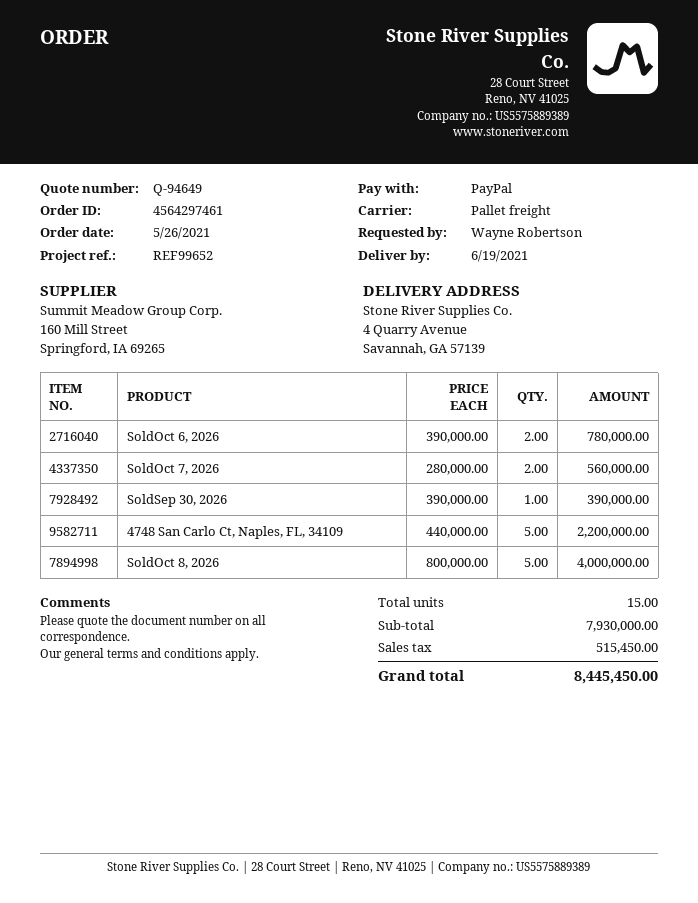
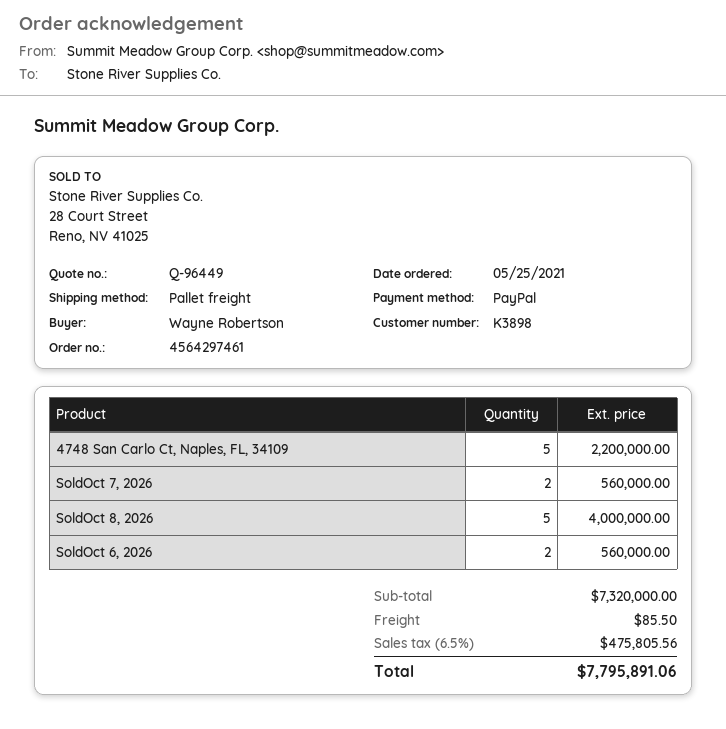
quote number: Q-94649 -> Q-96449
order date: 2021-05-26 -> 2021-05-25
SoldOct 6, 2026: 2 for 780000.00 -> 2 for 560000.00
SoldSep 30, 2026: 1 for 390000.00 -> none
subtotal: 7930000.00 -> 7320000.00
shipping: none -> 85.50
tax: 515450.00 -> 475805.56
total: 8445450.00 -> 7795891.06

